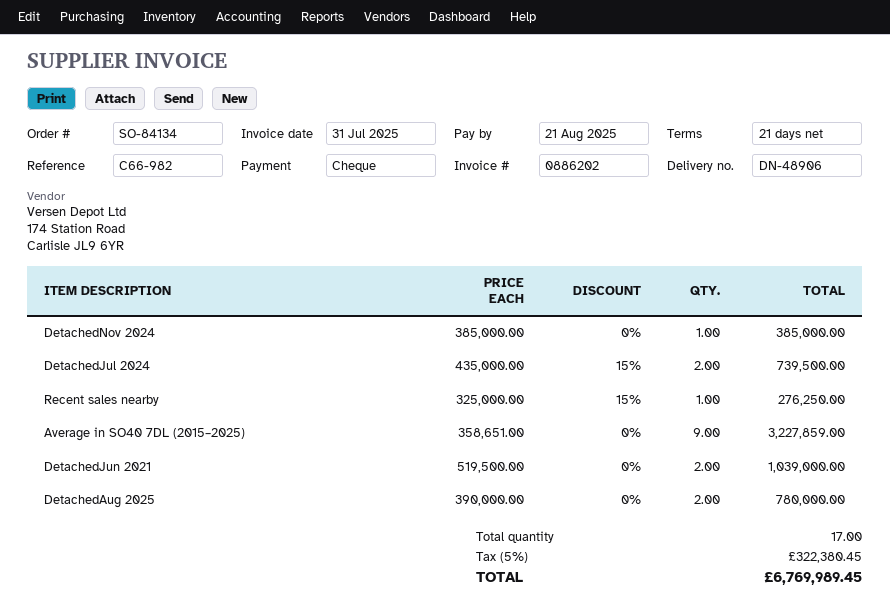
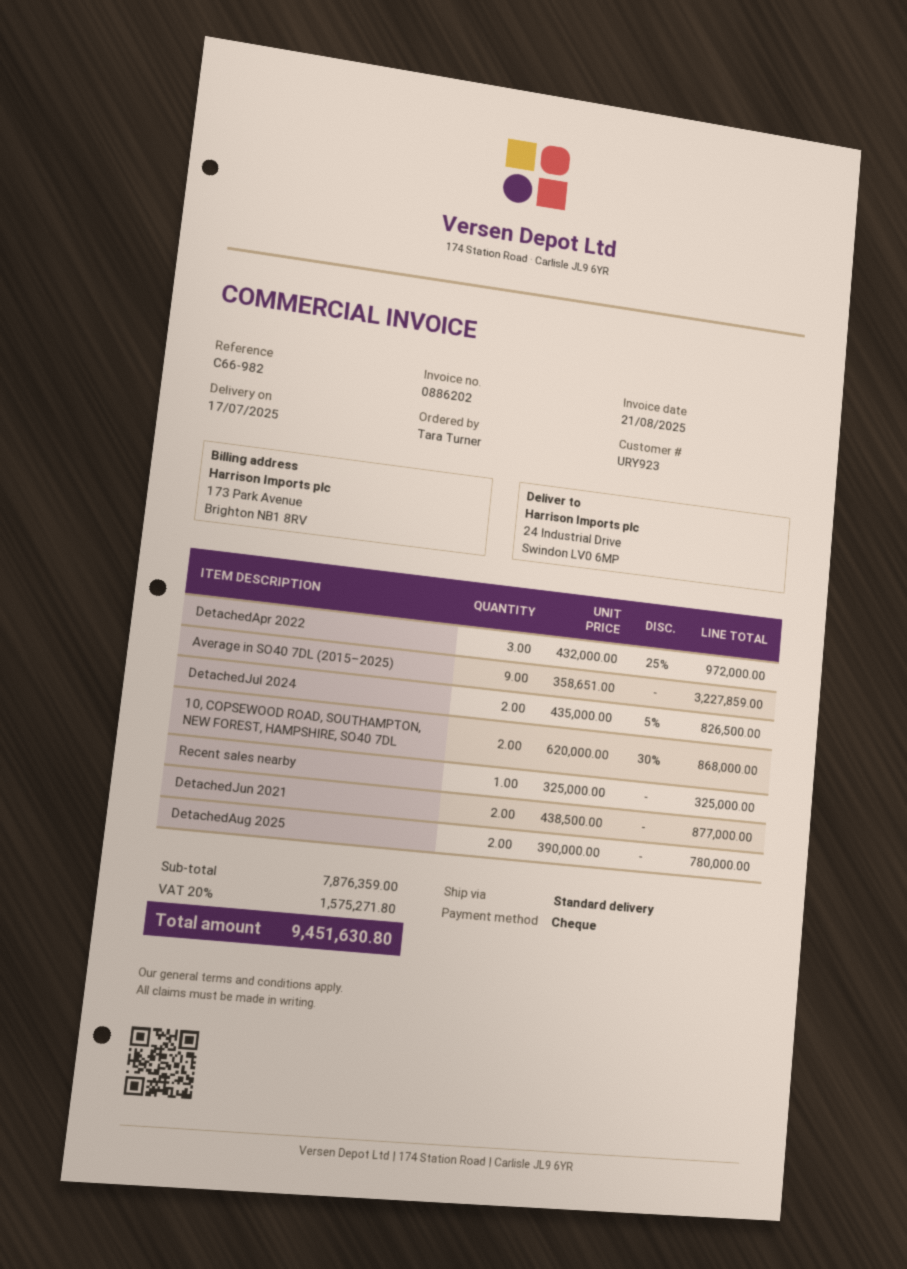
invoice date: 2025-07-31 -> 2025-08-21
DetachedNov 2024: 1 x 385000.00 = 385000.00 -> none
DetachedJul 2024: 2 x 435000.00 - 15% = 739500.00 -> 2 x 435000.00 - 5% = 826500.00
Recent sales nearby: 1 x 325000.00 - 15% = 276250.00 -> 1 x 325000.00 = 325000.00
DetachedJun 2021: 2 x 519500.00 = 1039000.00 -> 2 x 438500.00 = 877000.00
DetachedApr 2022: none -> 3 x 432000.00 - 25% = 972000.00
10, COPSEWOOD ROAD, SOUTHAMPTON, NEW FOREST, HAMPSHIRE, SO40 7DL: none -> 2 x 620000.00 - 30% = 868000.00
tax: 5% = 322380.45 -> 20% = 1575271.80
total: 6769989.45 -> 9451630.80

